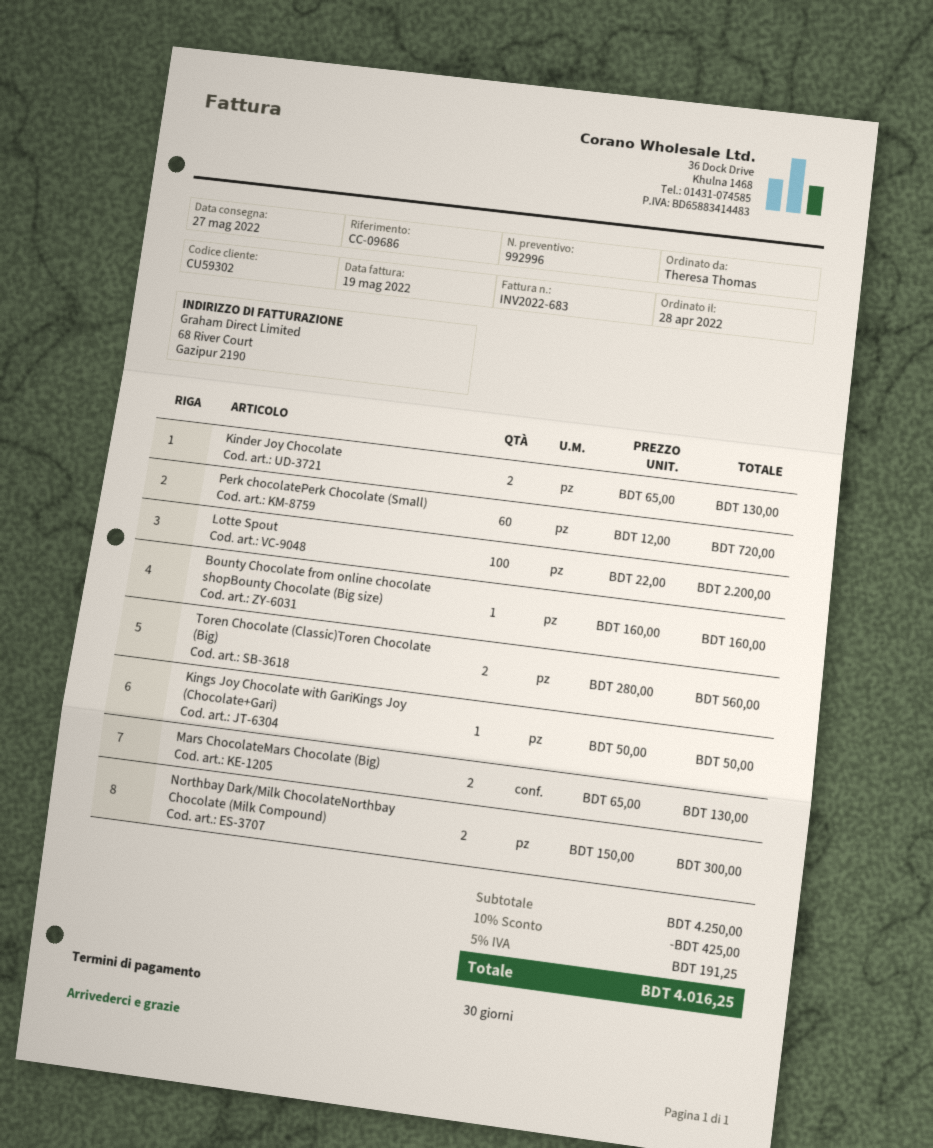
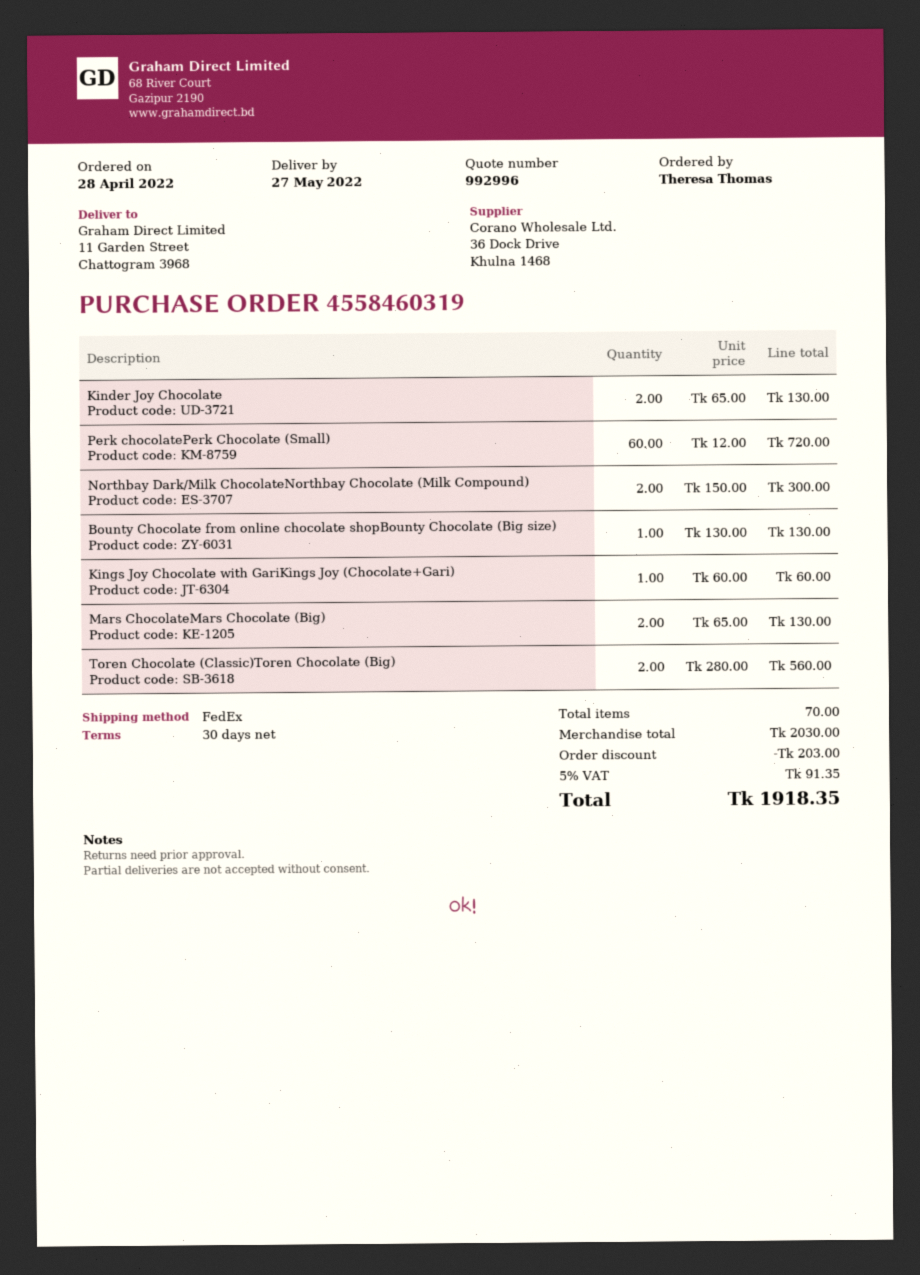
Lotte Spout: 100 x 22.00 = 2200.00 -> none
Bounty Chocolate from online chocolate shopBounty Chocolate (Big size): 1 x 160.00 = 160.00 -> 1 x 130.00 = 130.00
Kings Joy Chocolate with GariKings Joy (Chocolate+Gari): 1 x 50.00 = 50.00 -> 1 x 60.00 = 60.00
subtotal: 4250.00 -> 2030.00
discount: 425.00 -> 203.00
tax: 5% = 191.25 -> 5% = 91.35
total: 4016.25 -> 1918.35

